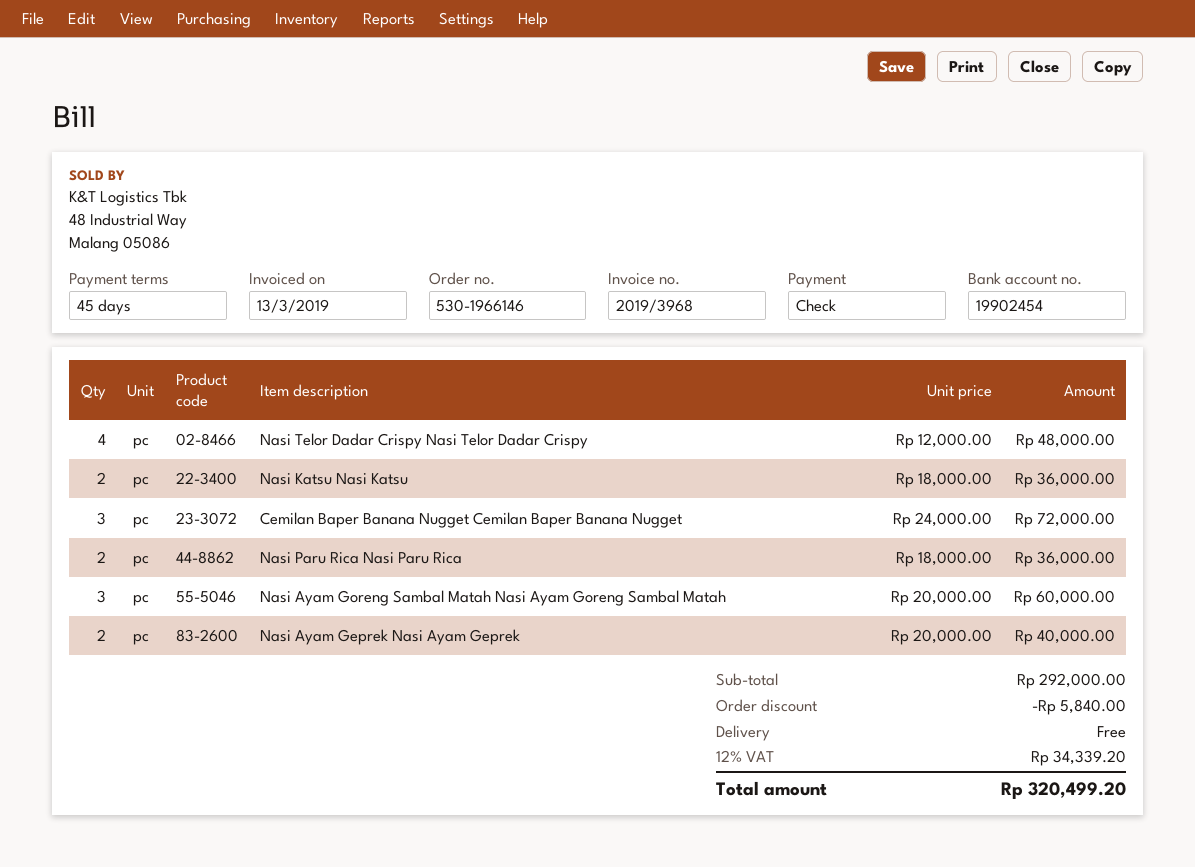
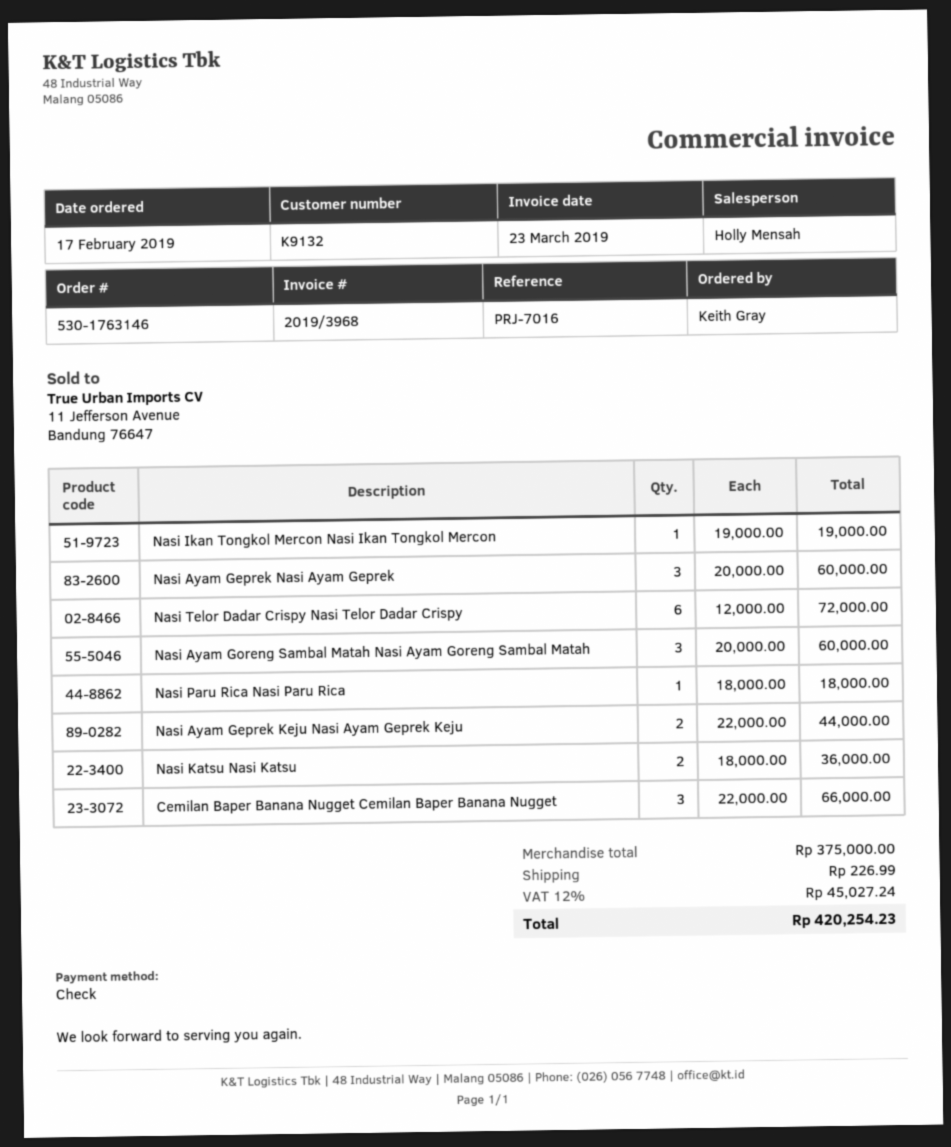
order number: 530-1966146 -> 530-1763146
invoice date: 2019-03-13 -> 2019-03-23
Nasi Telor Dadar Crispy Nasi Telor Dadar Crispy: 4 x 12000.00 = 48000.00 -> 6 x 12000.00 = 72000.00
Cemilan Baper Banana Nugget Cemilan Baper Banana Nugget: 3 x 24000.00 = 72000.00 -> 3 x 22000.00 = 66000.00
Nasi Paru Rica Nasi Paru Rica: 2 x 18000.00 = 36000.00 -> 1 x 18000.00 = 18000.00
Nasi Ayam Geprek Nasi Ayam Geprek: 2 x 20000.00 = 40000.00 -> 3 x 20000.00 = 60000.00
Nasi Ikan Tongkol Mercon Nasi Ikan Tongkol Mercon: none -> 1 x 19000.00 = 19000.00
Nasi Ayam Geprek Keju Nasi Ayam Geprek Keju: none -> 2 x 22000.00 = 44000.00
subtotal: 292000.00 -> 375000.00
discount: 5840.00 -> none
shipping: 0.00 -> 226.99
tax: 12% = 34339.20 -> 12% = 45027.24
total: 320499.20 -> 420254.23

